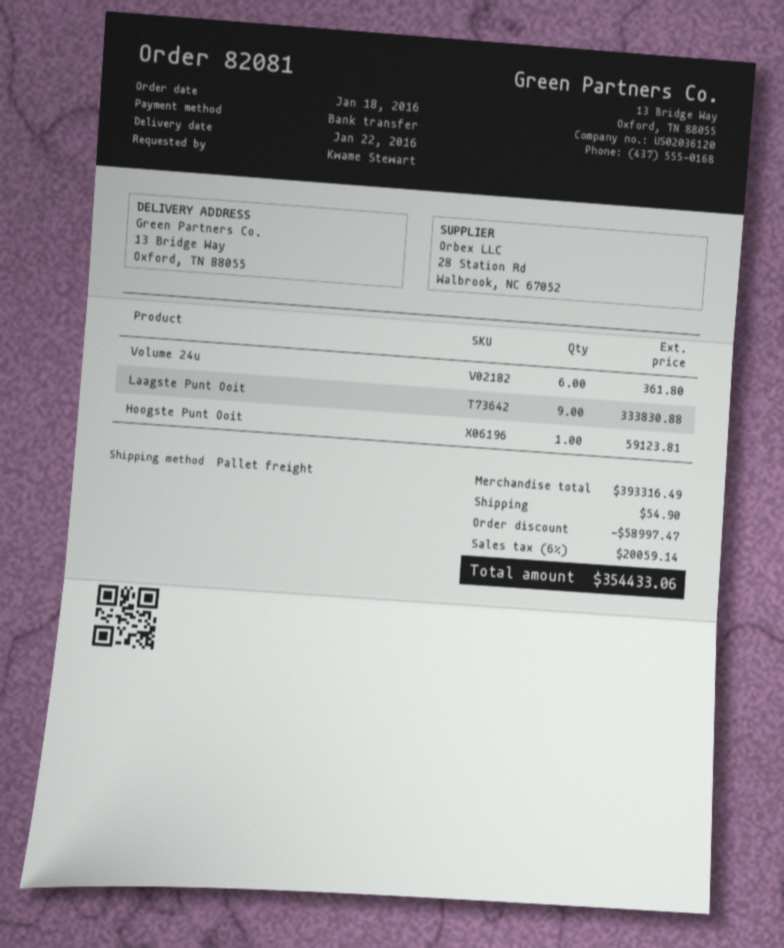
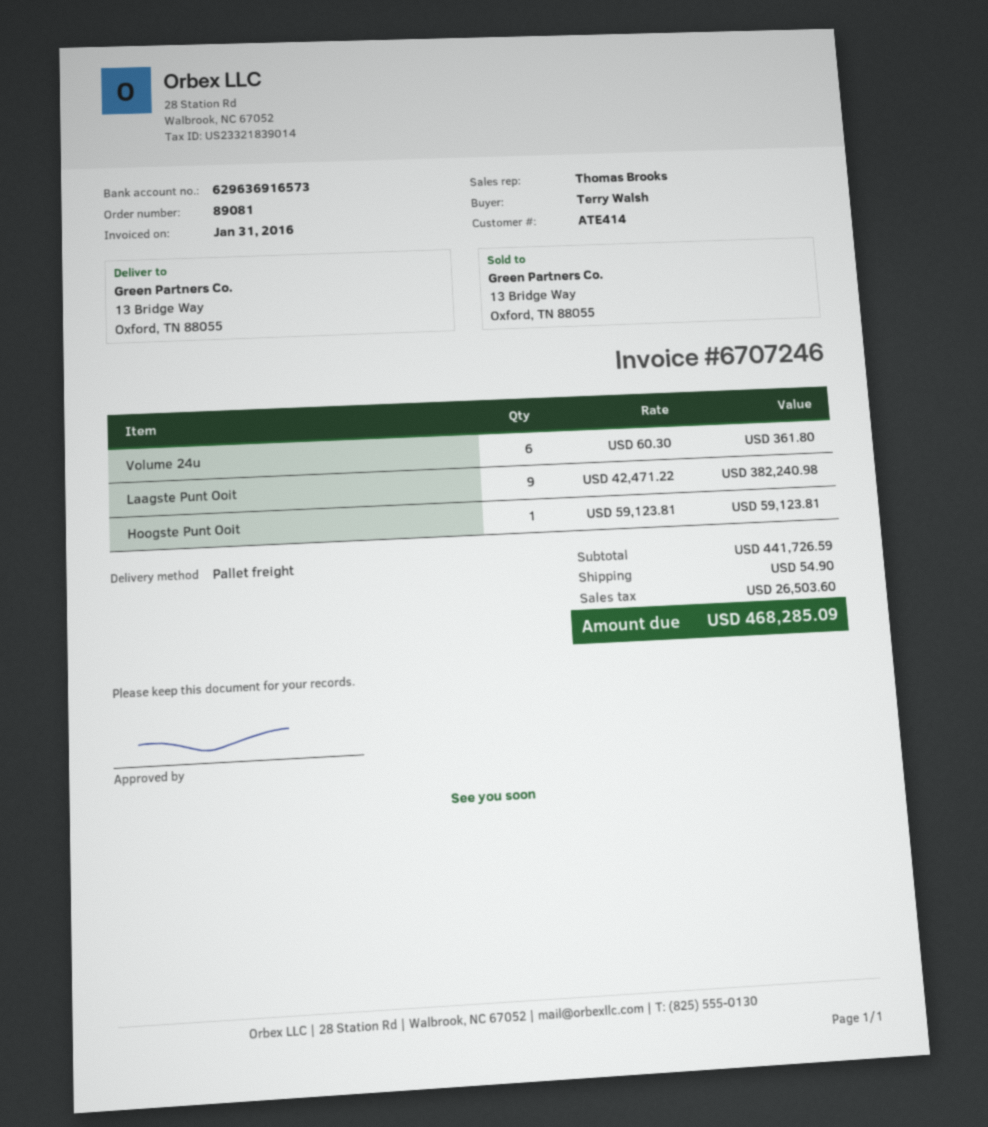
order number: 82081 -> 89081
ordered by: Kwame Stewart -> Terry Walsh
Laagste Punt Ooit: 9 for 333830.88 -> 9 for 382240.98
subtotal: 393316.49 -> 441726.59
discount: 58997.47 -> none
tax: 20059.14 -> 26503.60
total: 354433.06 -> 468285.09

